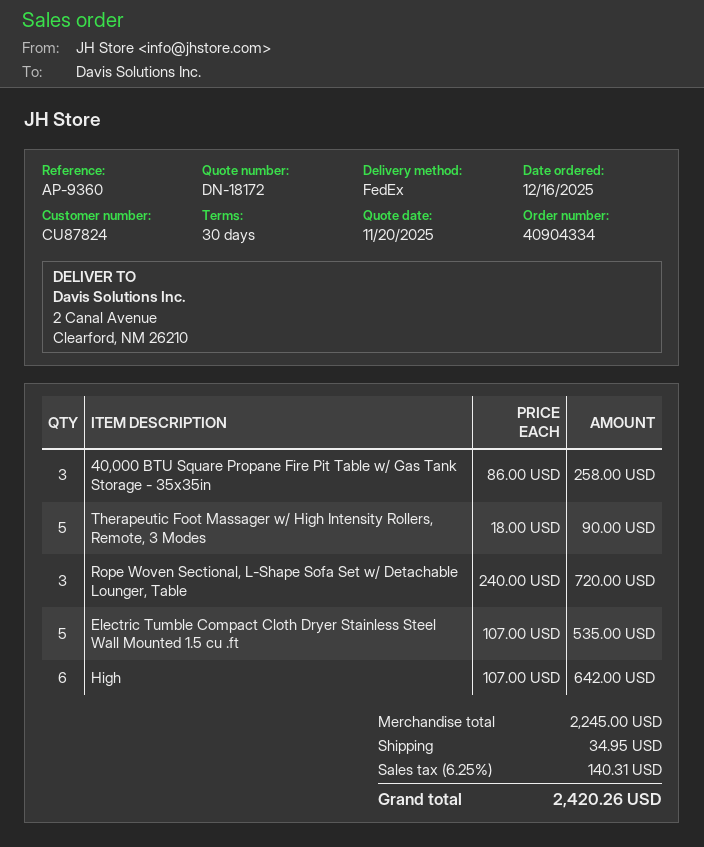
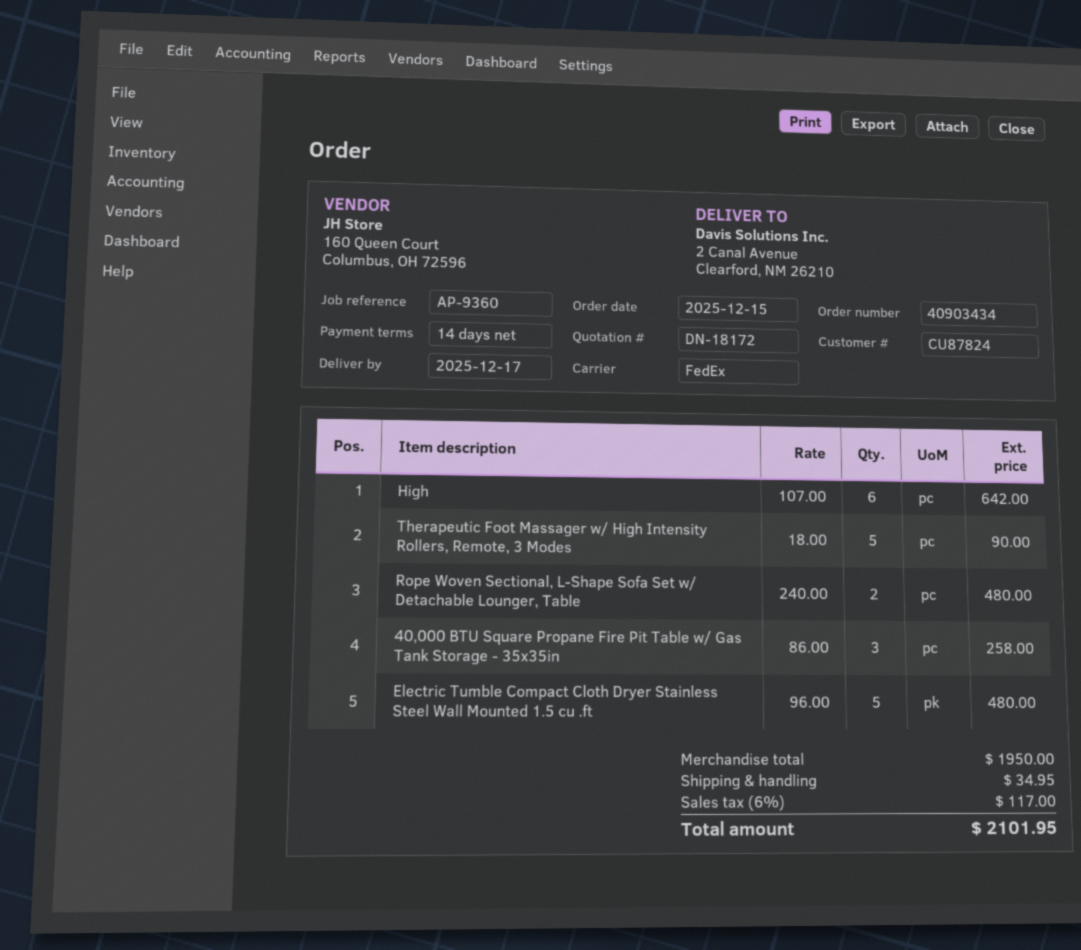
order number: 40904334 -> 40903434
order date: 2025-12-16 -> 2025-12-15
payment terms: 30 days -> 14 days
Rope Woven Sectional, L-Shape Sofa Set w/ Detachable Lounger, Table: 3 x 240.00 = 720.00 -> 2 x 240.00 = 480.00
Electric Tumble Compact Cloth Dryer Stainless Steel Wall Mounted 1.5 cu .ft: 5 x 107.00 = 535.00 -> 5 x 96.00 = 480.00
subtotal: 2245.00 -> 1950.00
tax: 6.25% = 140.31 -> 6% = 117.00
total: 2420.26 -> 2101.95

